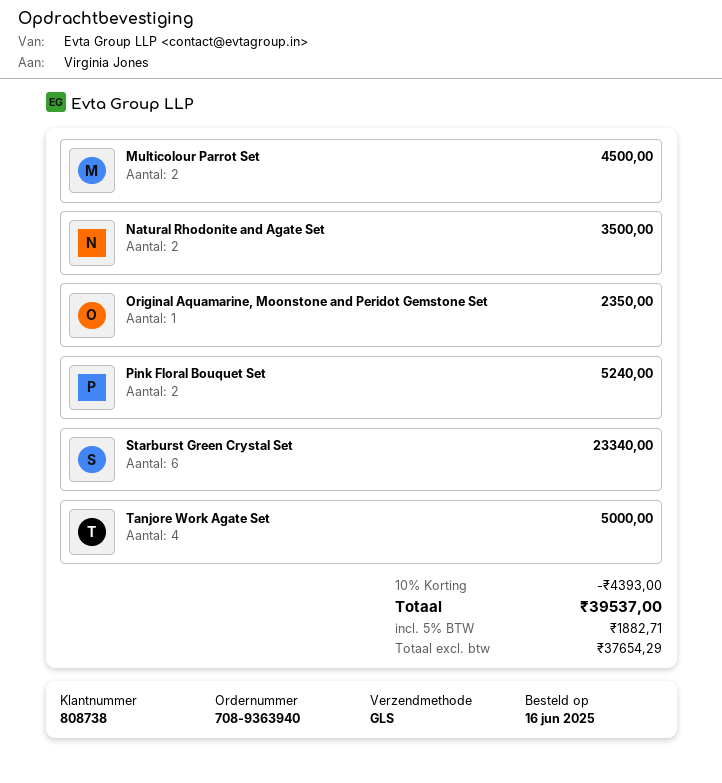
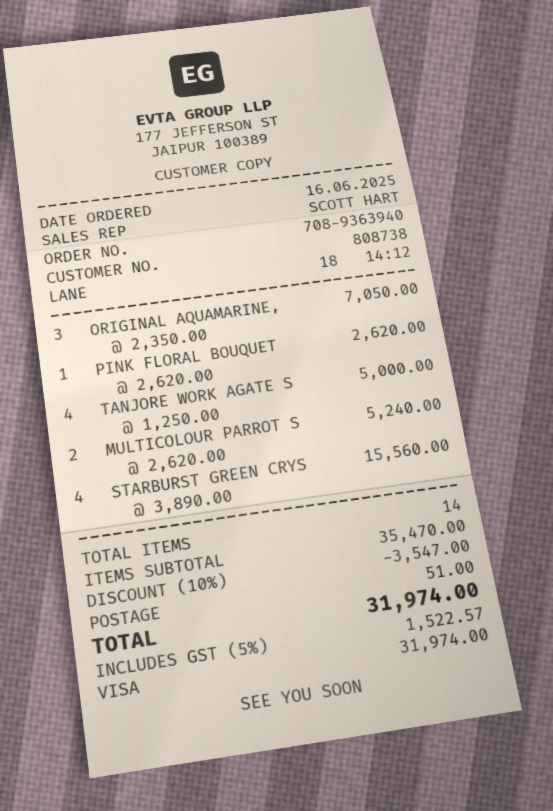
Multicolour Parrot Set: 2 for 4500.00 -> 2 for 5240.00
Natural Rhodonite and Agate Set: 2 for 3500.00 -> none
Original Aquamarine, Moonstone and Peridot Gemstone Set: 1 for 2350.00 -> 3 for 7050.00
Pink Floral Bouquet Set: 2 for 5240.00 -> 1 for 2620.00
Starburst Green Crystal Set: 6 for 23340.00 -> 4 for 15560.00
discount: 10% = 4393.00 -> 10% = 3547.00
shipping: none -> 51.00
tax: 5% = 1882.71 -> 5% = 1522.57
total: 39537.00 -> 31974.00

